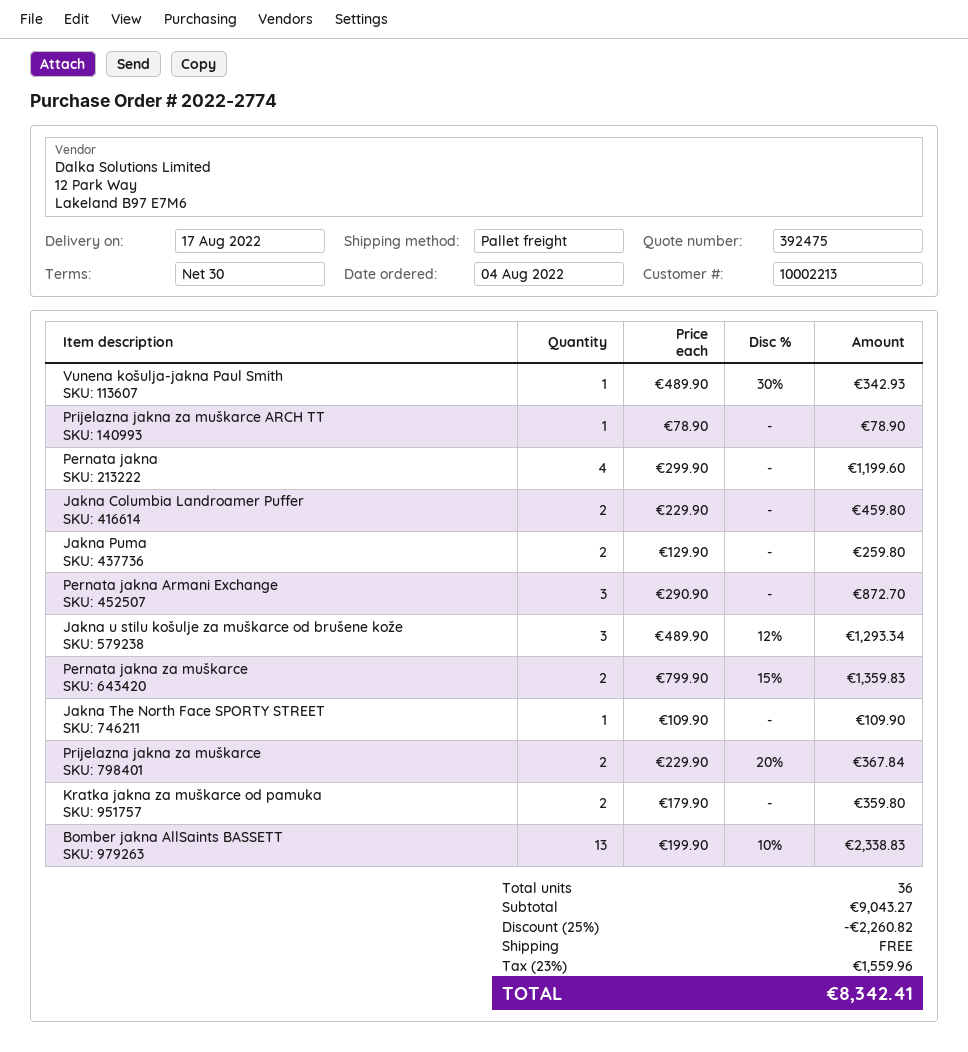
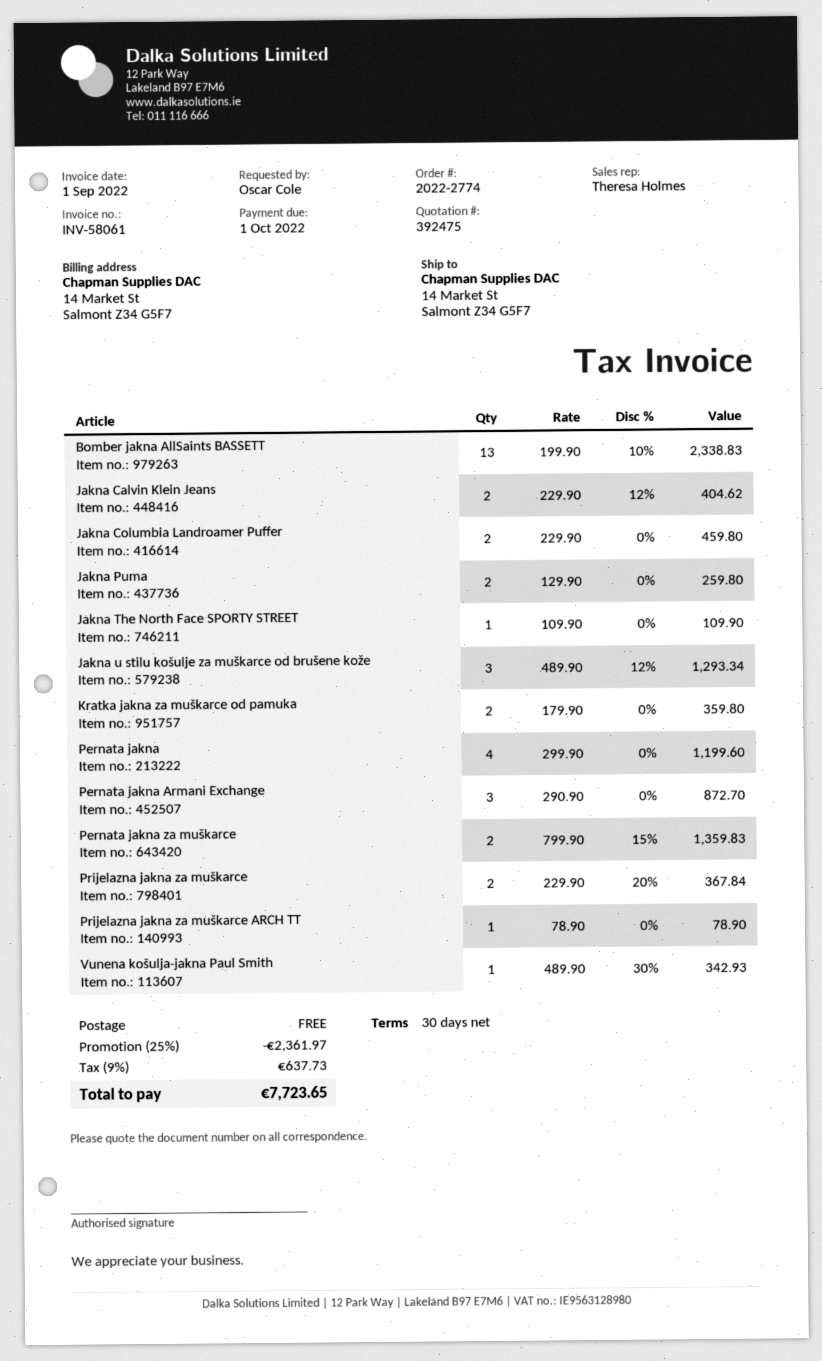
Jakna Calvin Klein Jeans: none -> 2 x 229.90 - 12% = 404.62
discount: 25% = 2260.82 -> 25% = 2361.97
tax: 23% = 1559.96 -> 9% = 637.73
total: 8342.41 -> 7723.65

